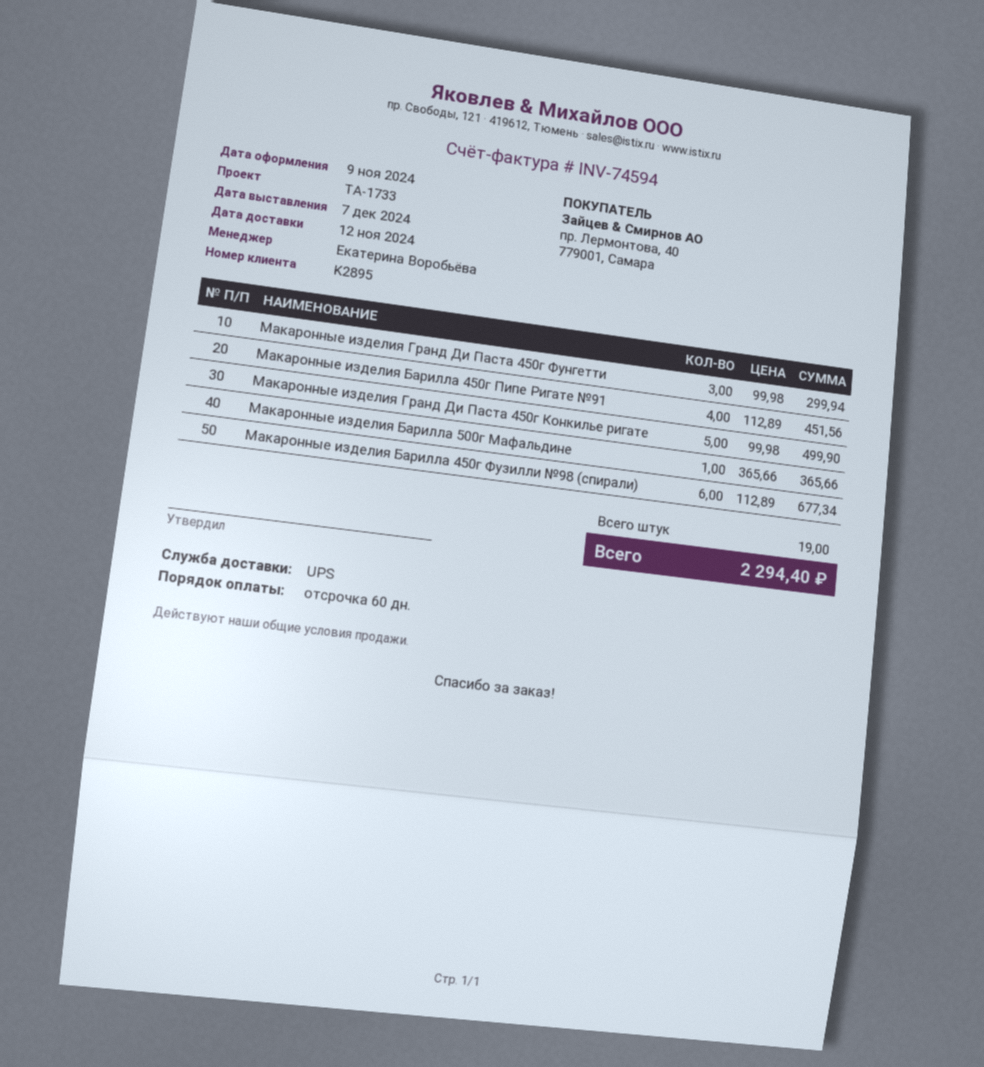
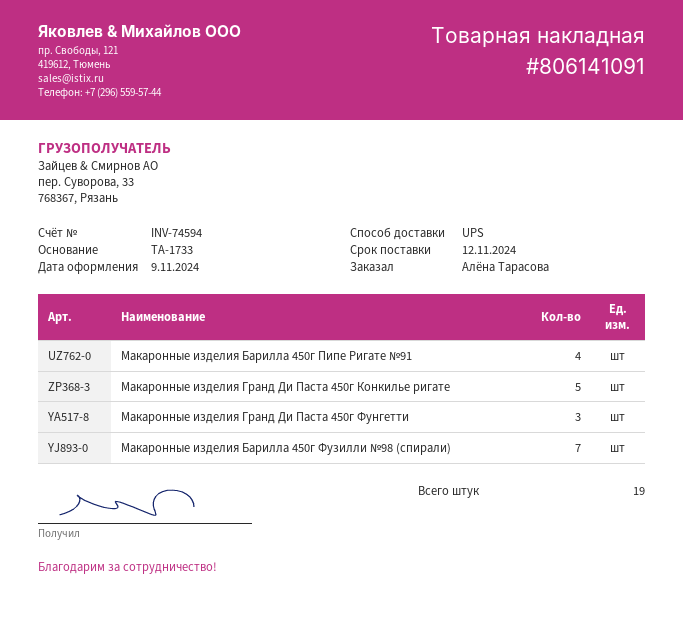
Макаронные изделия Барилла 500г Мафальдине: 1 -> none
Макаронные изделия Барилла 450г Фузилли №98 (спирали): 6 -> 7

